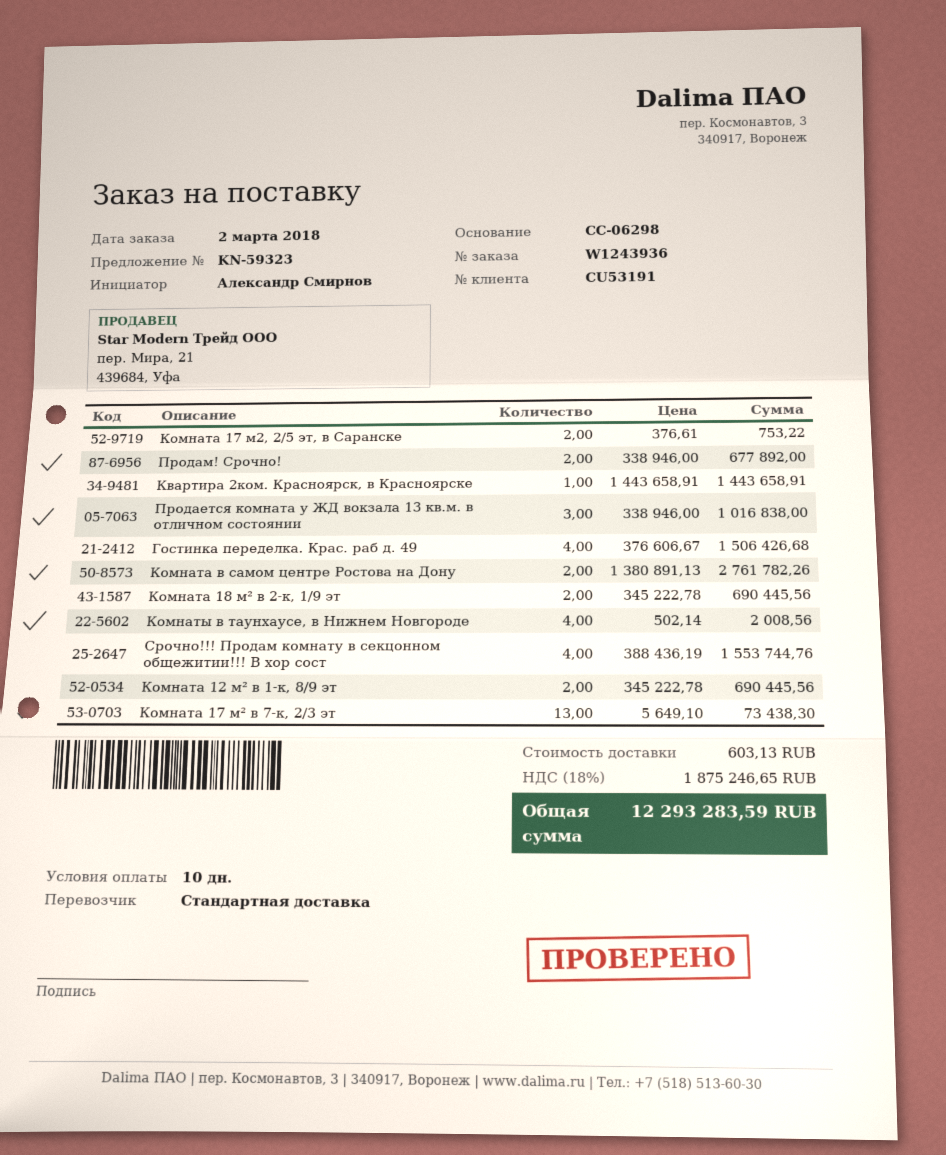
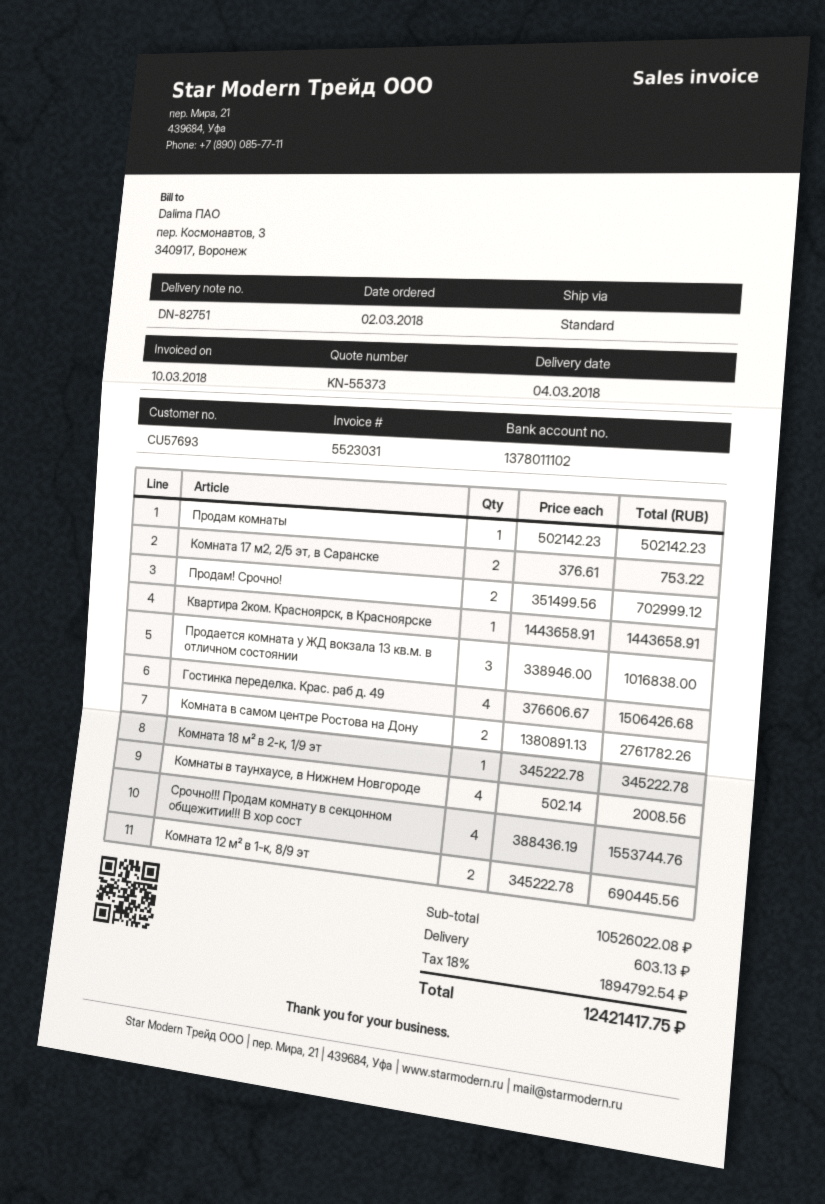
quote number: KN-59323 -> KN-55373
customer number: CU53191 -> CU57693
Продам! Срочно!: 2 x 338946.00 = 677892.00 -> 2 x 351499.56 = 702999.12
Комната 18 м² в 2-к, 1/9 эт: 2 x 345222.78 = 690445.56 -> 1 x 345222.78 = 345222.78
Комната 17 м² в 7-к, 2/3 эт: 13 x 5649.10 = 73438.30 -> none
Продам комнаты: none -> 1 x 502142.23 = 502142.23
tax: 18% = 1875246.65 -> 18% = 1894792.54
total: 12293283.59 -> 12421417.75

